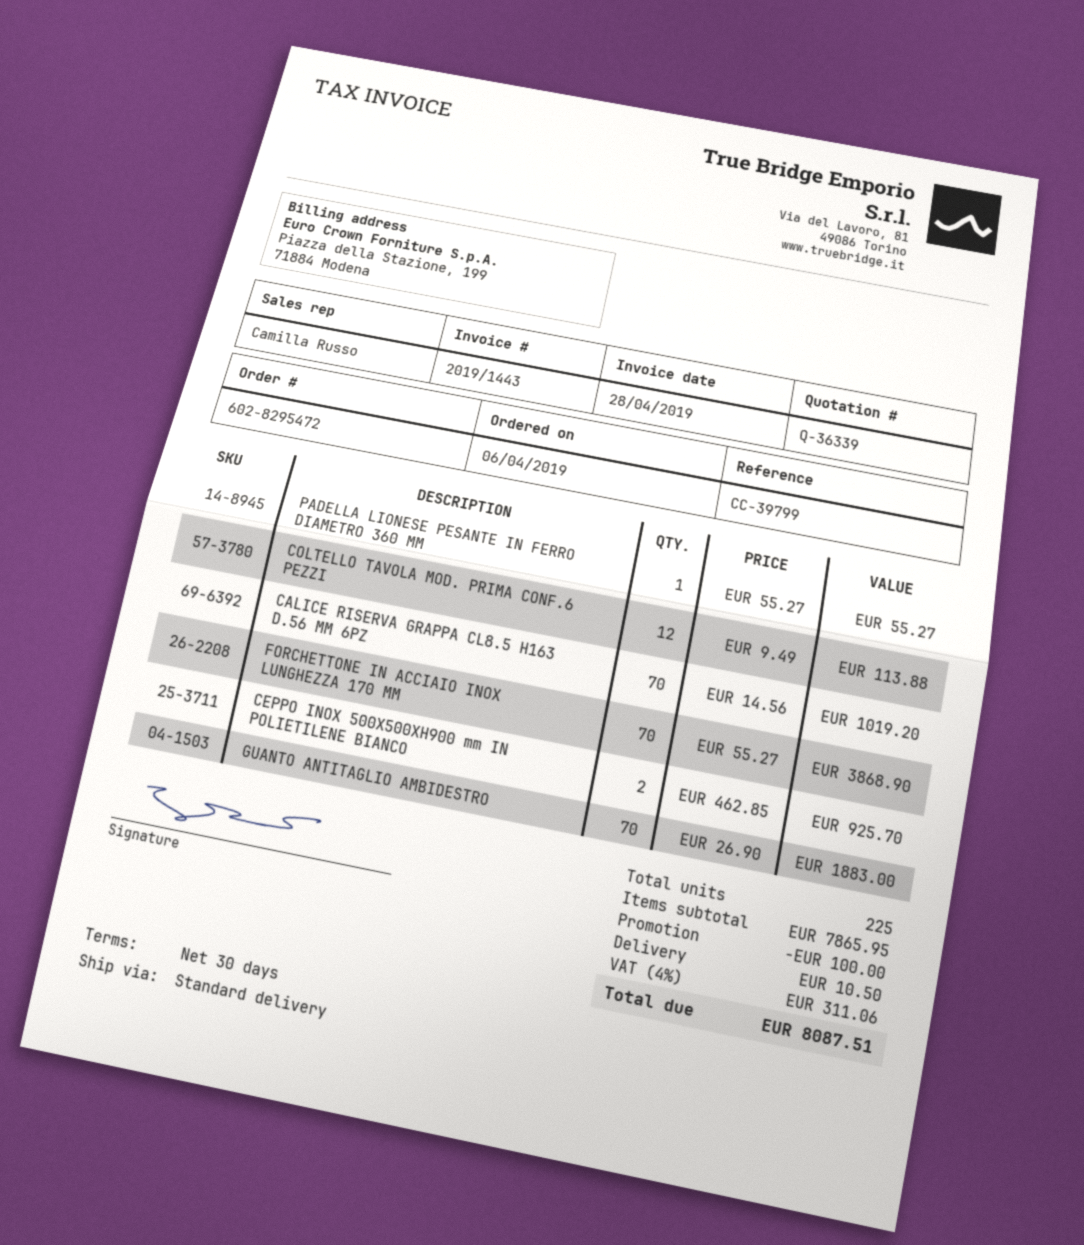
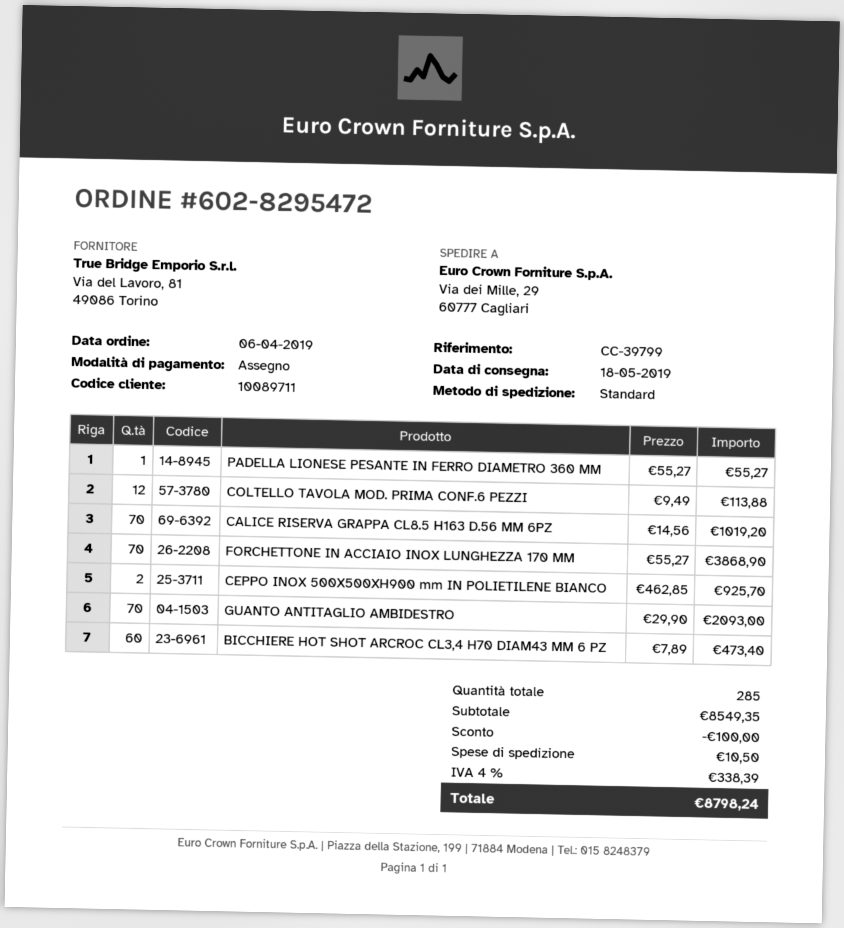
GUANTO ANTITAGLIO AMBIDESTRO: 70 x 26.90 = 1883.00 -> 70 x 29.90 = 2093.00
BICCHIERE HOT SHOT ARCROC CL3,4 H70 DIAM43 MM 6 PZ: none -> 60 x 7.89 = 473.40
total quantity: 225 -> 285
subtotal: 7865.95 -> 8549.35
tax: 4% = 311.06 -> 4% = 338.39
total: 8087.51 -> 8798.24

